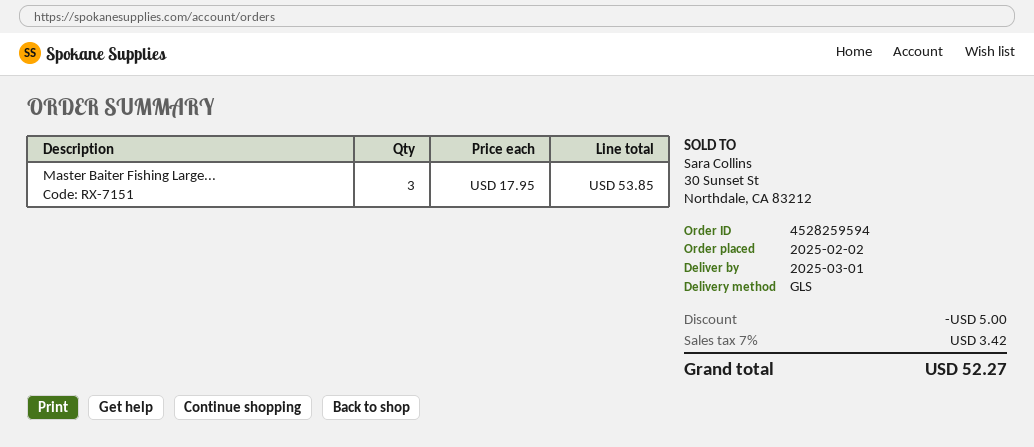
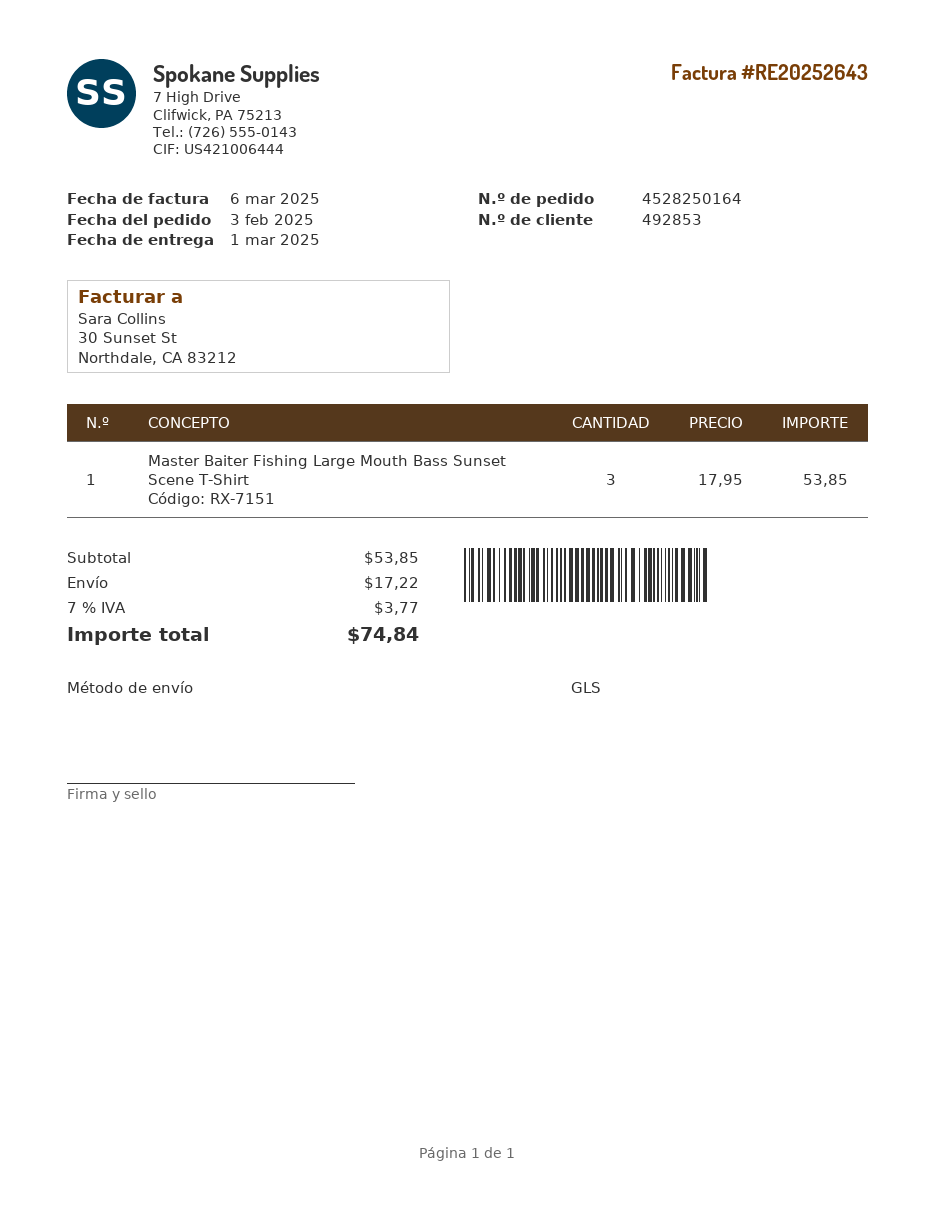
order number: 4528259594 -> 4528250164
order date: 2025-02-02 -> 2025-02-03
discount: 5.00 -> none
shipping: none -> 17.22
tax: 7% = 3.42 -> 7% = 3.77
total: 52.27 -> 74.84

